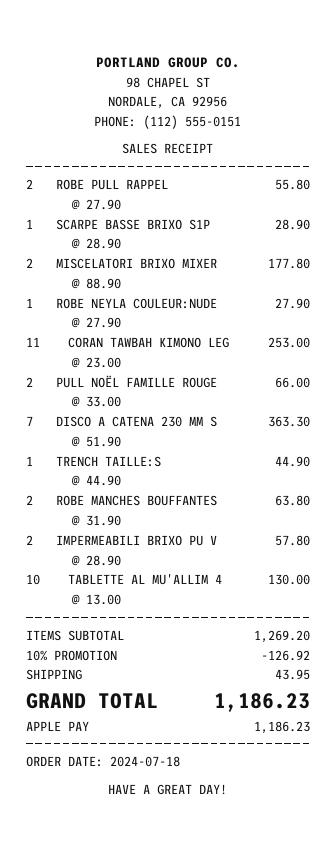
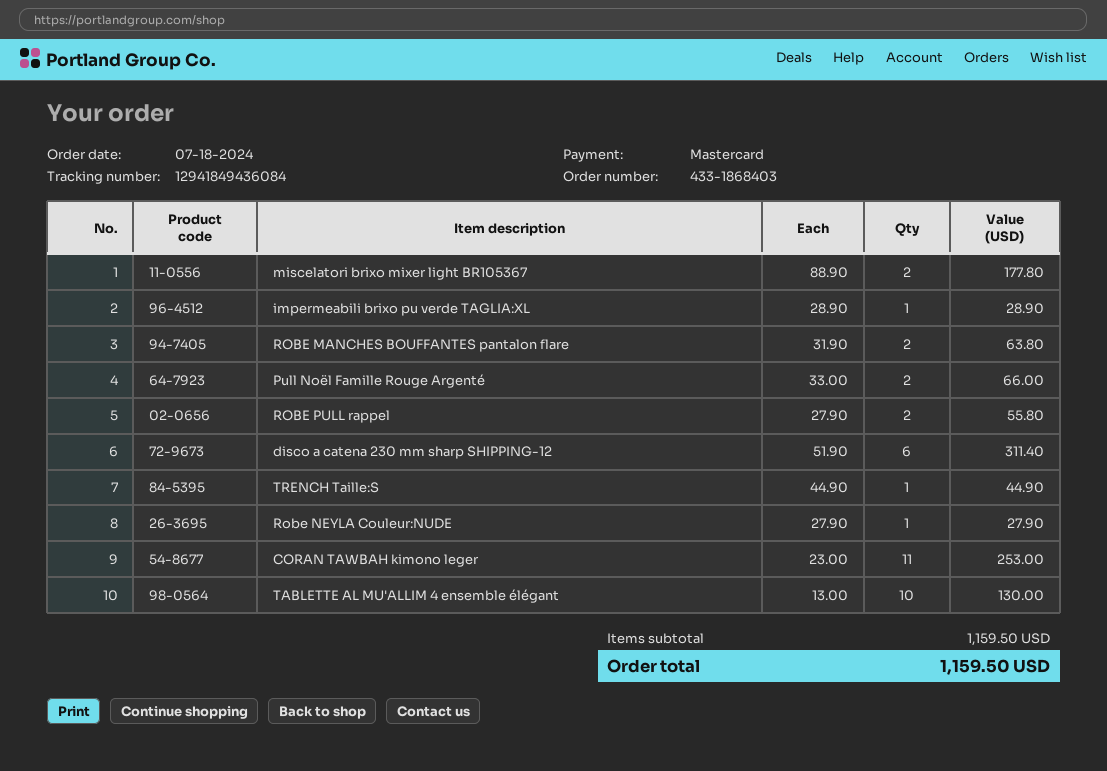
payment method: Apple Pay -> Mastercard
SCARPE BASSE BRIXO S1P: 1 x 28.90 = 28.90 -> none
DISCO A CATENA 230 MM S: 7 x 51.90 = 363.30 -> 6 x 51.90 = 311.40
IMPERMEABILI BRIXO PU V: 2 x 28.90 = 57.80 -> 1 x 28.90 = 28.90
subtotal: 1269.20 -> 1159.50
discount: 10% = 126.92 -> none
shipping: 43.95 -> none
total: 1186.23 -> 1159.50

